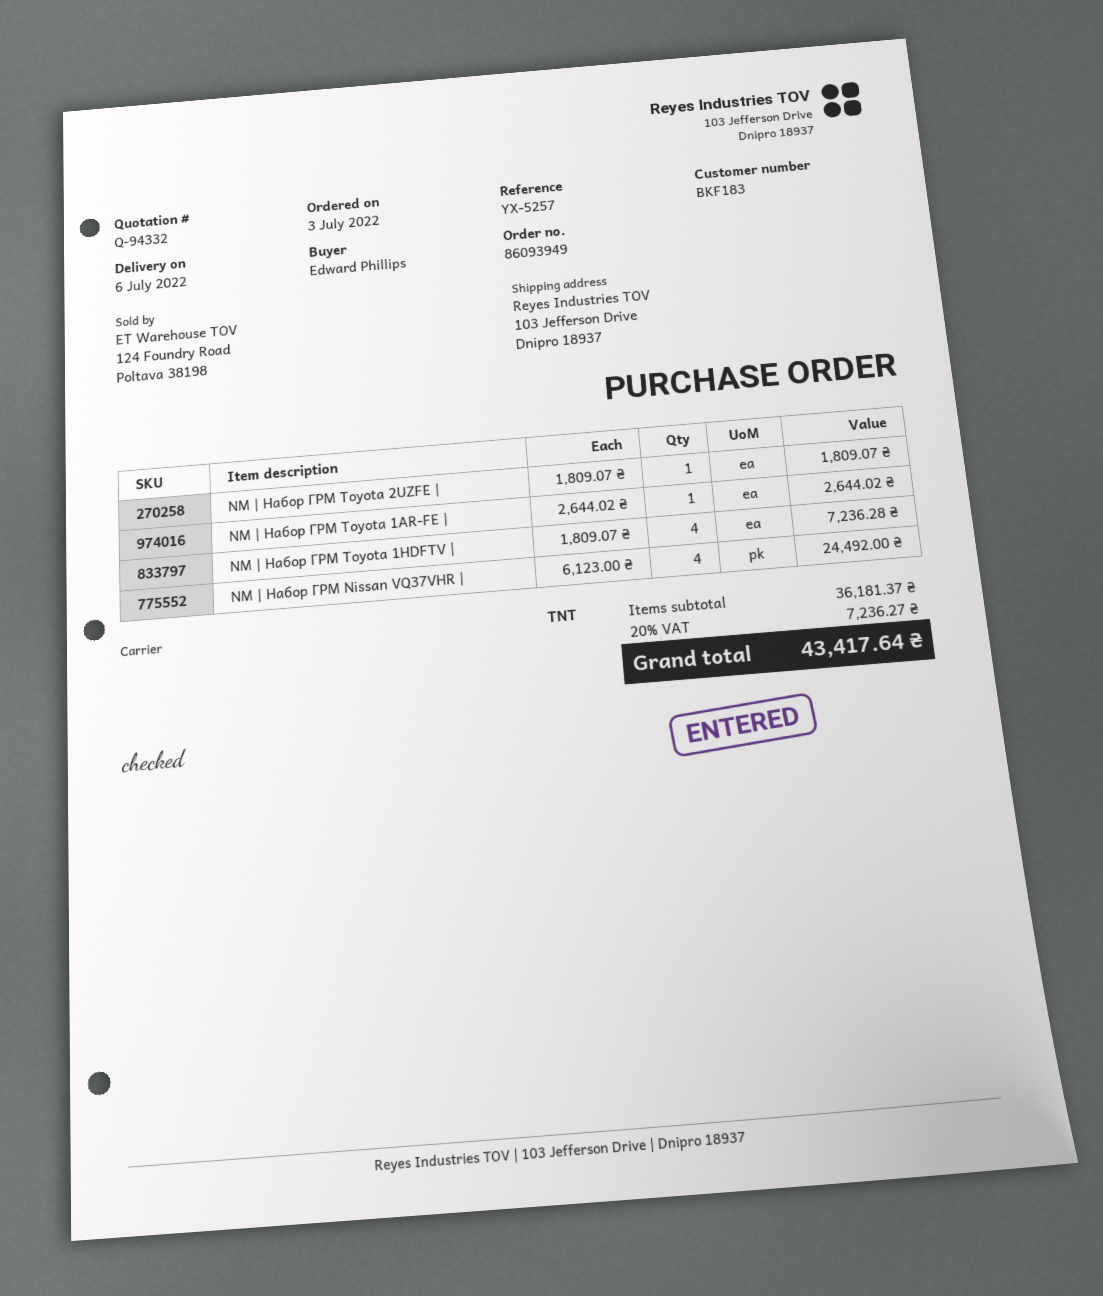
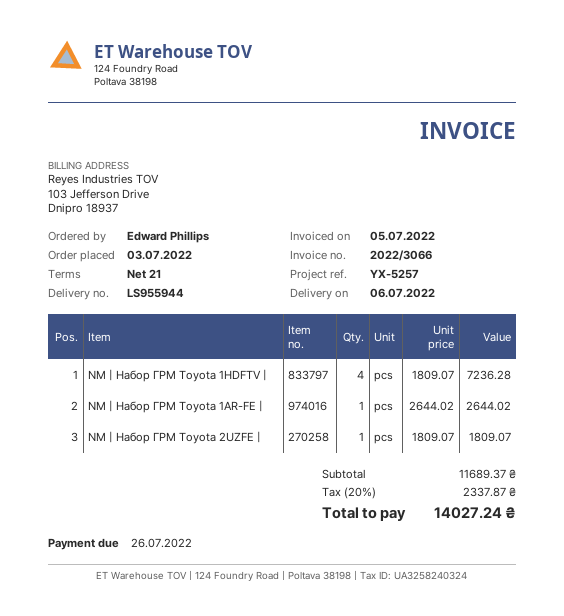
NM | Набор ГРМ Nissan VQ37VHR |: 4 x 6123.00 = 24492.00 -> none
subtotal: 36181.37 -> 11689.37
tax: 20% = 7236.27 -> 20% = 2337.87
total: 43417.64 -> 14027.24

